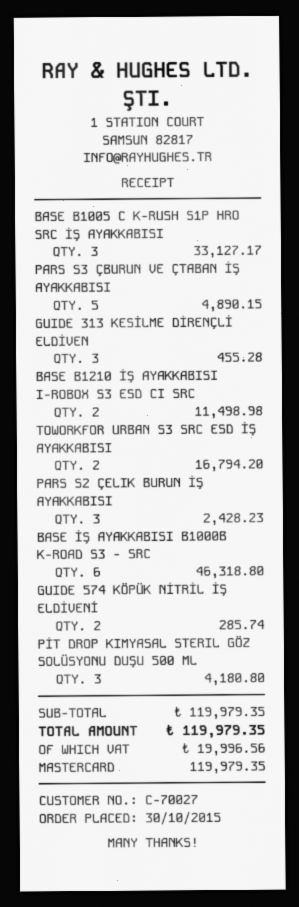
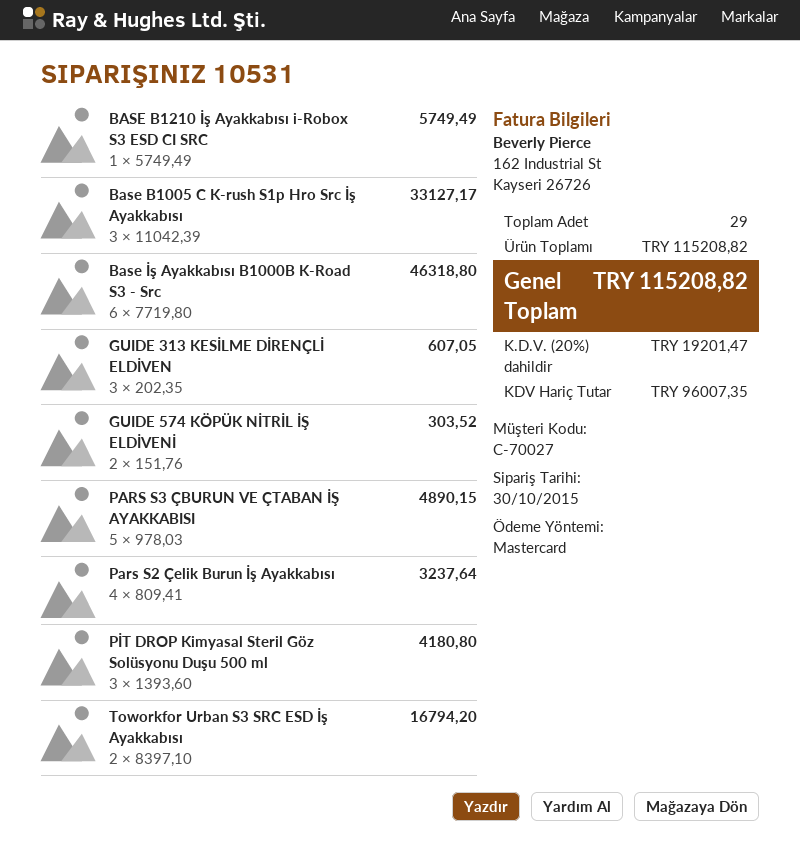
GUIDE 313 KESİLME DİRENÇLİ ELDİVEN: 3 for 455.28 -> 3 for 607.05
BASE B1210 İŞ AYAKKABISI I-ROBOX S3 ESD CI SRC: 2 for 11498.98 -> 1 for 5749.49
PARS S2 ÇELIK BURUN İŞ AYAKKABISI: 3 for 2428.23 -> 4 for 3237.64
GUIDE 574 KÖPÜK NİTRİL İŞ ELDİVENİ: 2 for 285.74 -> 2 for 303.52
subtotal: 119979.35 -> 115208.82
tax: 19996.56 -> 19201.47
total: 119979.35 -> 115208.82

